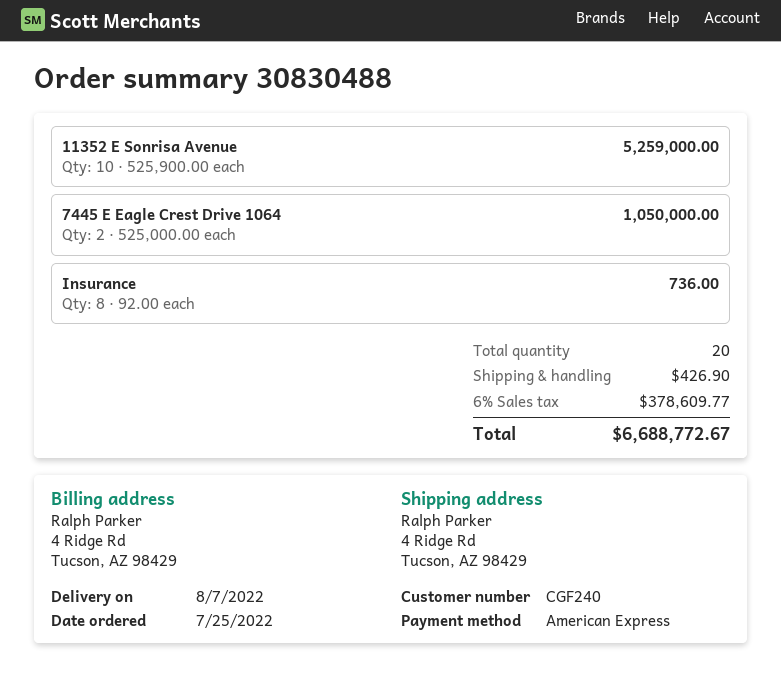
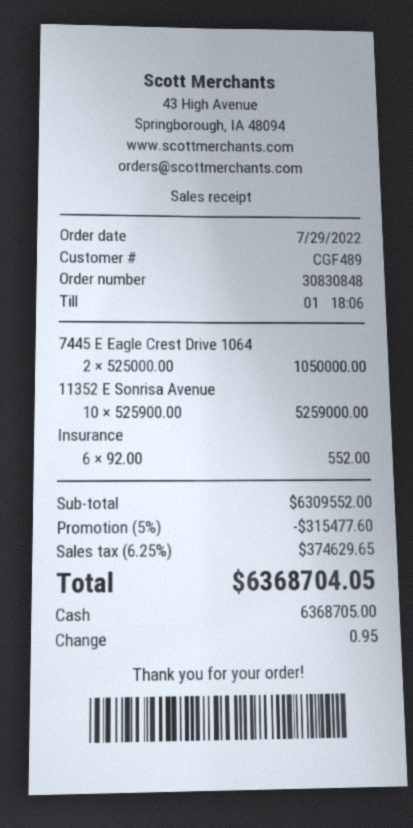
order number: 30830488 -> 30830848
order date: 2022-07-25 -> 2022-07-29
customer number: CGF240 -> CGF489
payment method: American Express -> cash
Insurance: 8 x 92.00 = 736.00 -> 6 x 92.00 = 552.00
discount: none -> 5% = 315477.60
shipping: 426.90 -> none
tax: 6% = 378609.77 -> 6.25% = 374629.65
total: 6688772.67 -> 6368704.05

